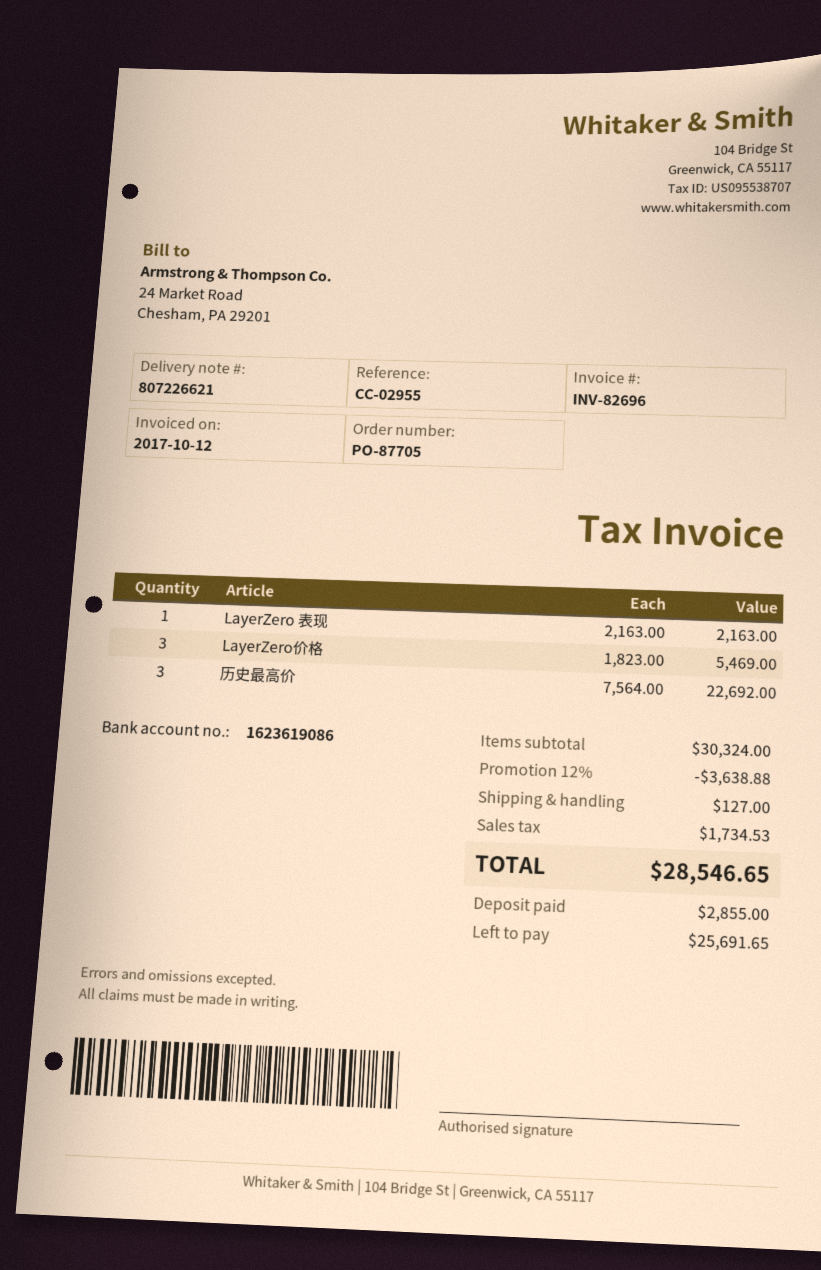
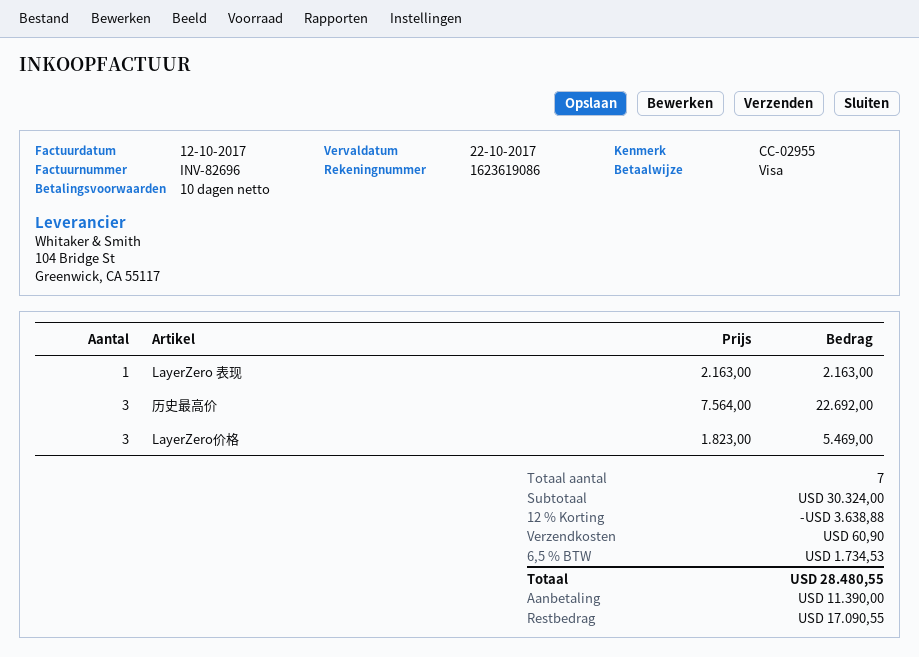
shipping: 127.00 -> 60.90
total: 28546.65 -> 28480.55
deposit: 2855.00 -> 11390.00
balance: 25691.65 -> 17090.55

